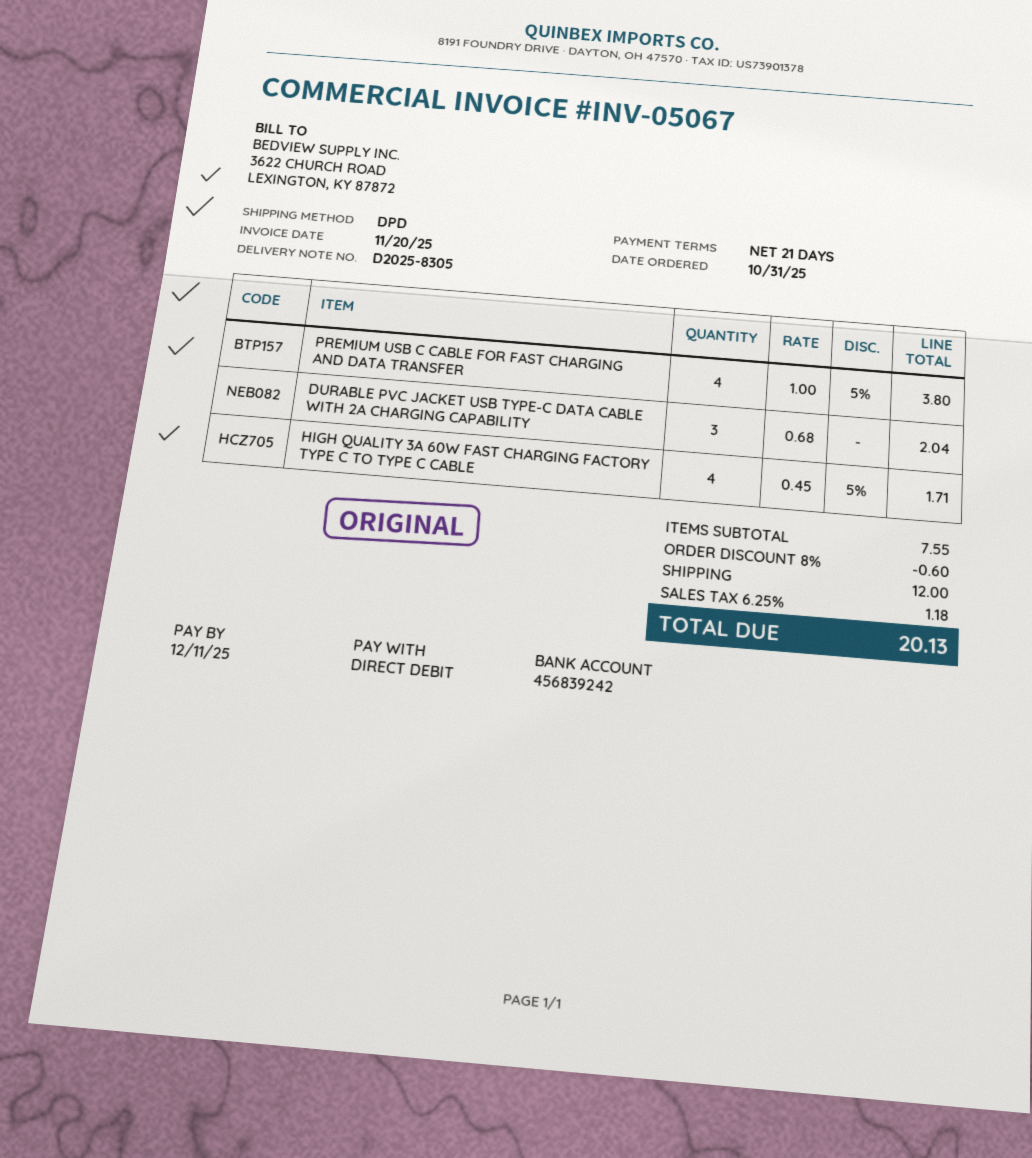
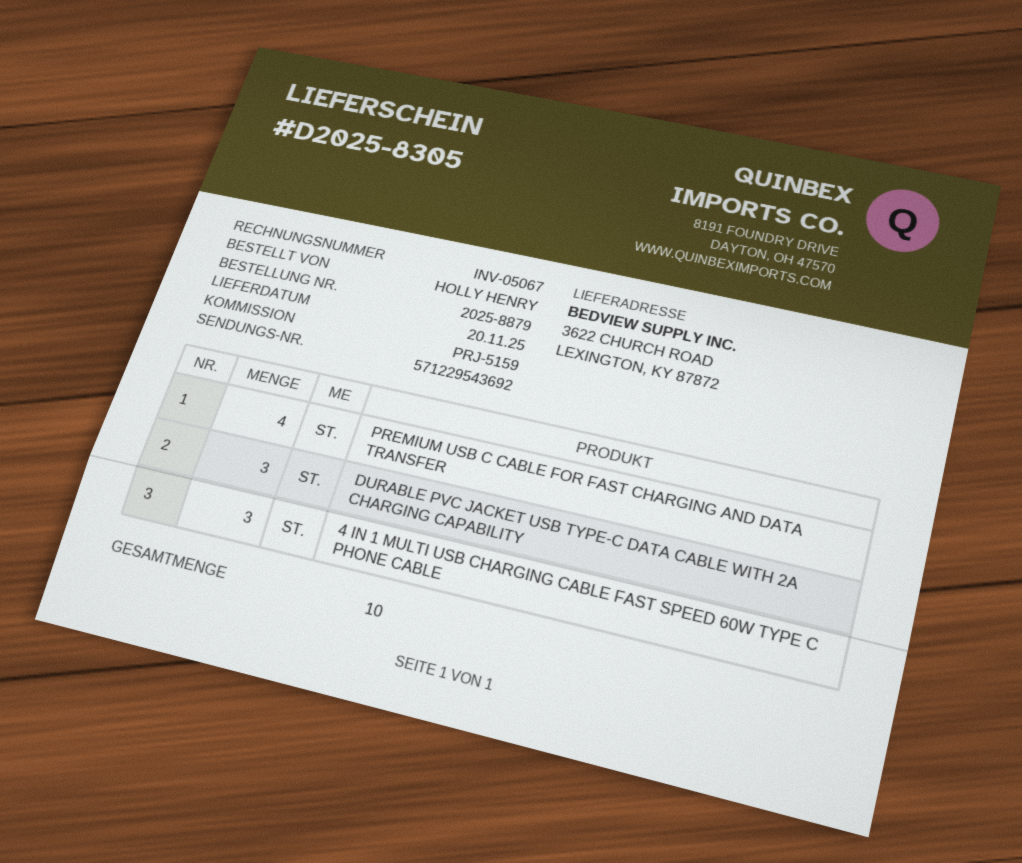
HIGH QUALITY 3A 60W FAST CHARGING FACTORY TYPE C TO TYPE C CABLE: 4 -> none
4 IN 1 MULTI USB CHARGING CABLE FAST SPEED 60W TYPE C PHONE CABLE: none -> 3

